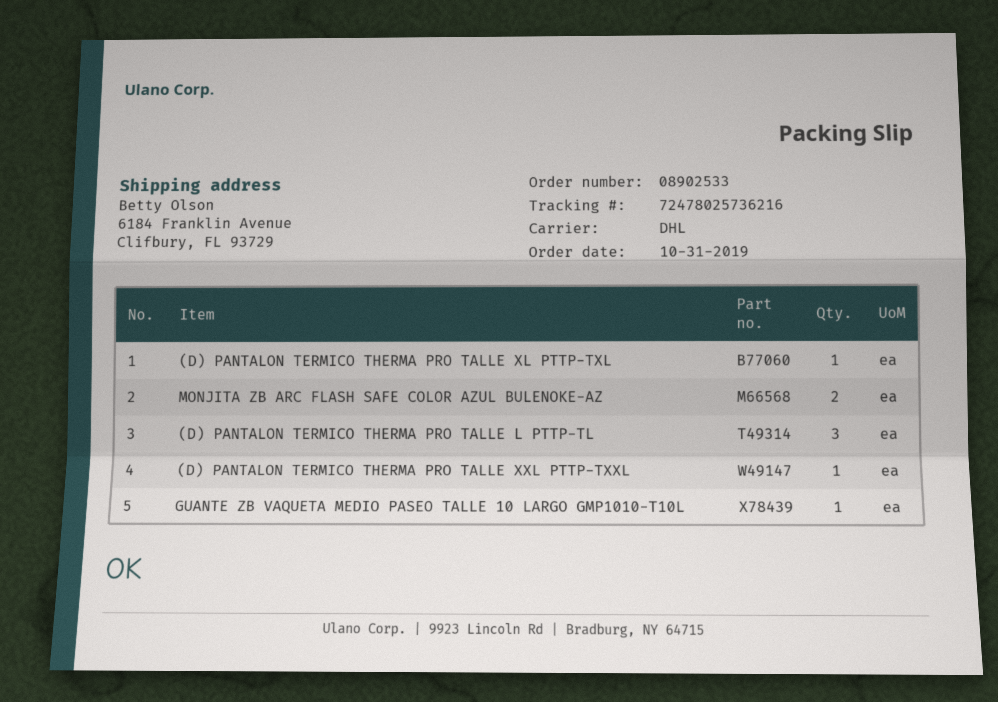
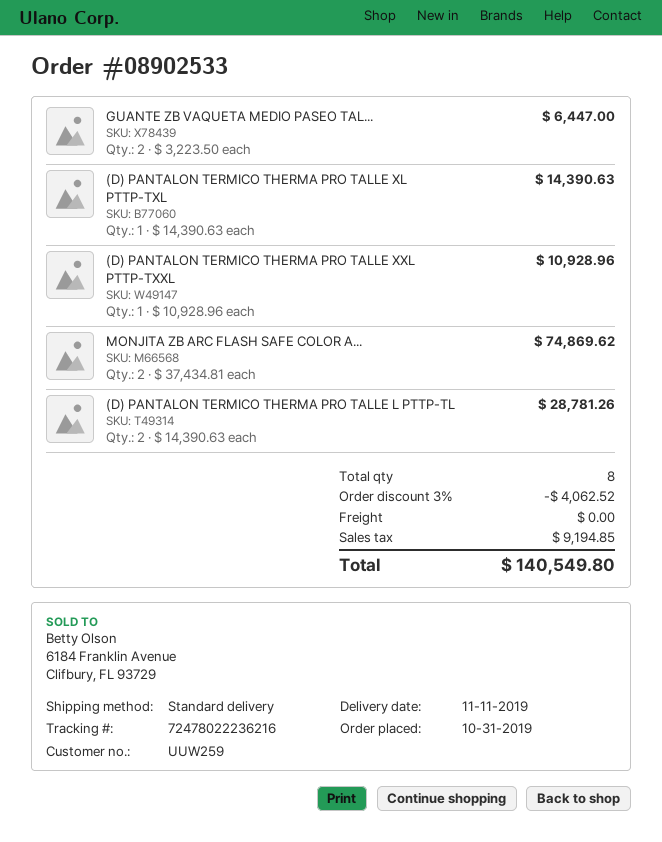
shipping method: DHL -> standard
tracking number: 72478025736216 -> 72478022236216
(D) PANTALON TERMICO THERMA PRO TALLE L PTTP-TL: 3 -> 2
GUANTE ZB VAQUETA MEDIO PASEO TALLE 10 LARGO GMP1010-T10L: 1 -> 2

